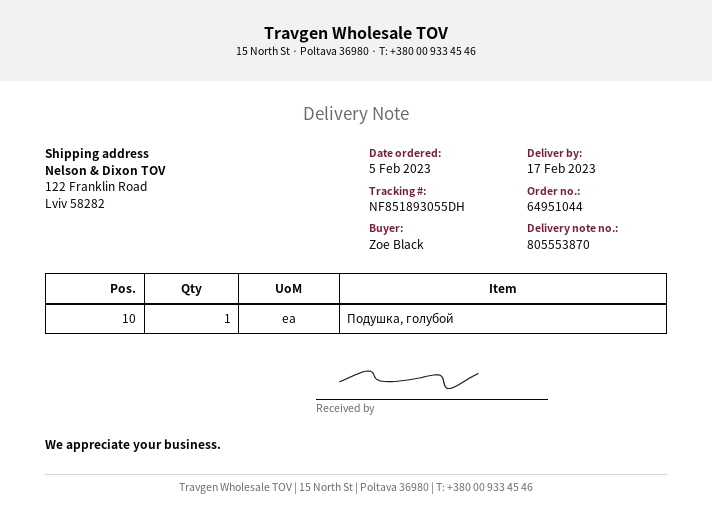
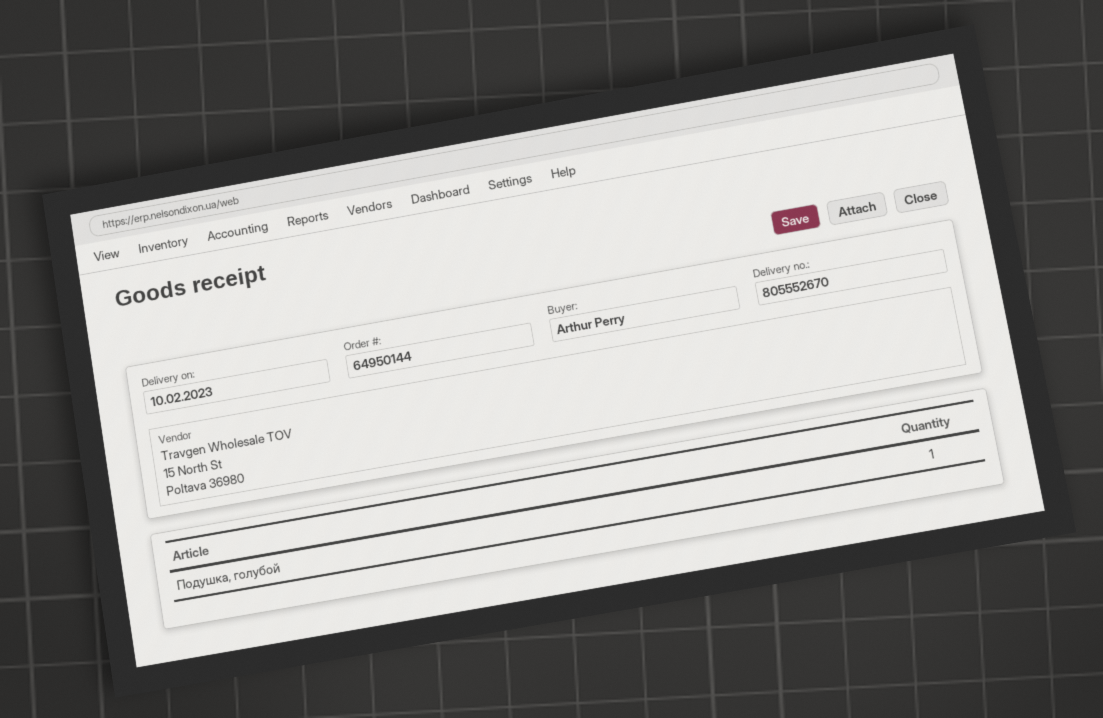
order number: 64951044 -> 64950144
delivery note number: 805553870 -> 805552670
delivery date: 2023-02-17 -> 2023-02-10
ordered by: Zoe Black -> Arthur Perry

